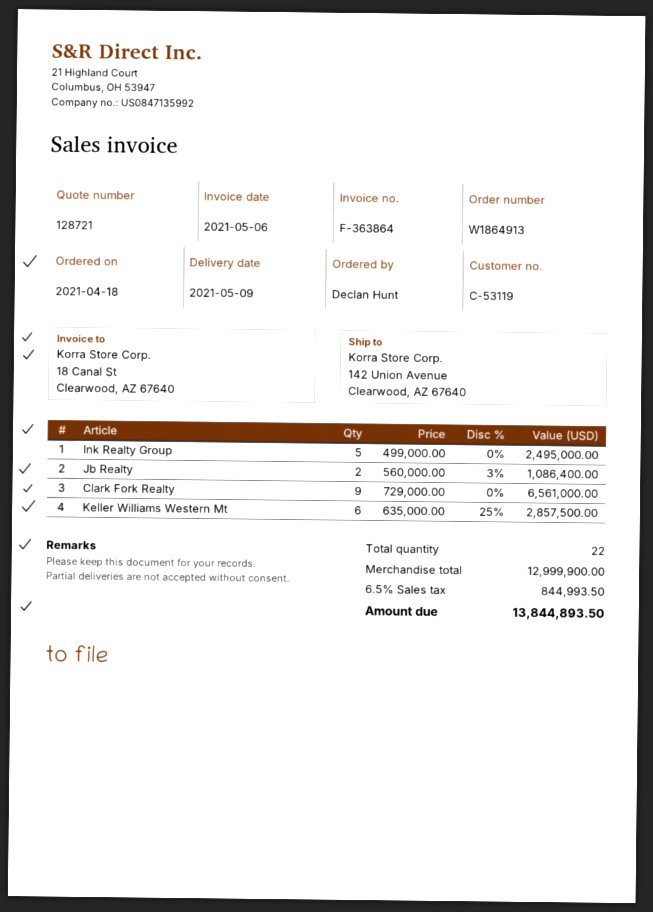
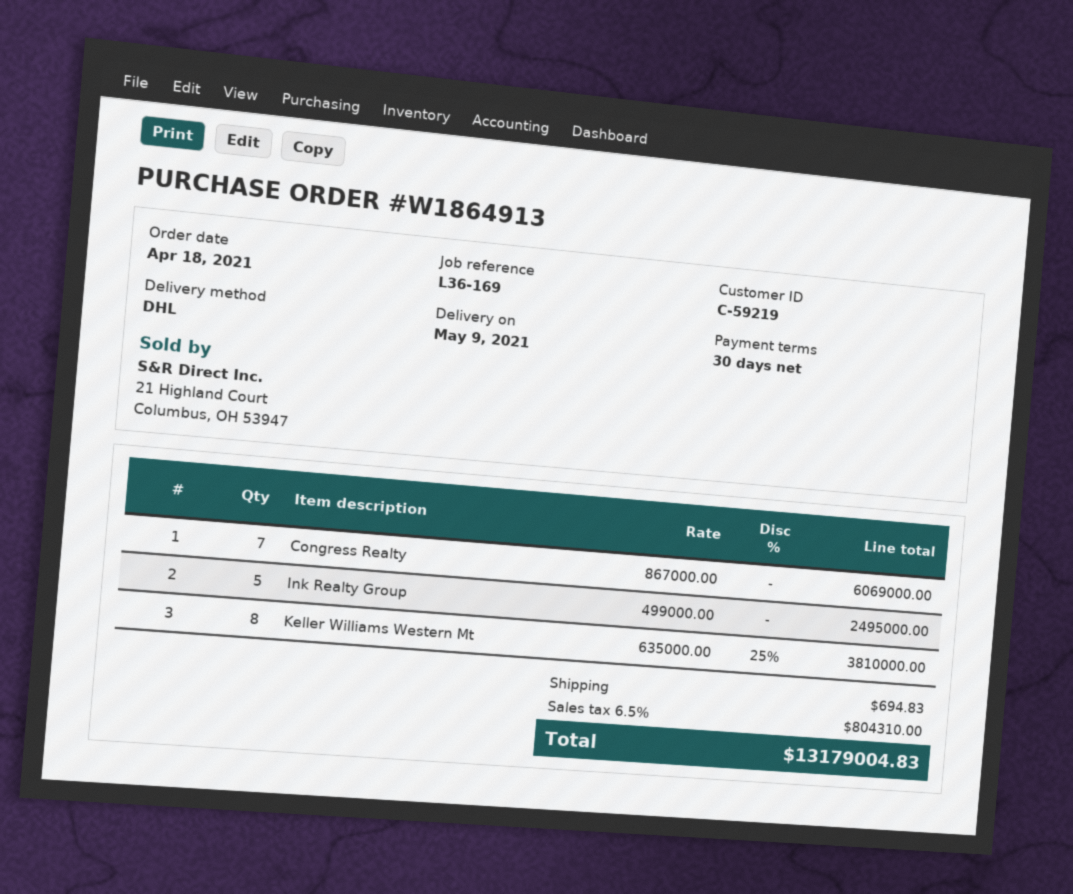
customer number: C-53119 -> C-59219
Jb Realty: 2 x 560000.00 - 3% = 1086400.00 -> none
Clark Fork Realty: 9 x 729000.00 = 6561000.00 -> none
Keller Williams Western Mt: 6 x 635000.00 - 25% = 2857500.00 -> 8 x 635000.00 - 25% = 3810000.00
Congress Realty: none -> 7 x 867000.00 = 6069000.00
shipping: none -> 694.83
tax: 6.5% = 844993.50 -> 6.5% = 804310.00
total: 13844893.50 -> 13179004.83

